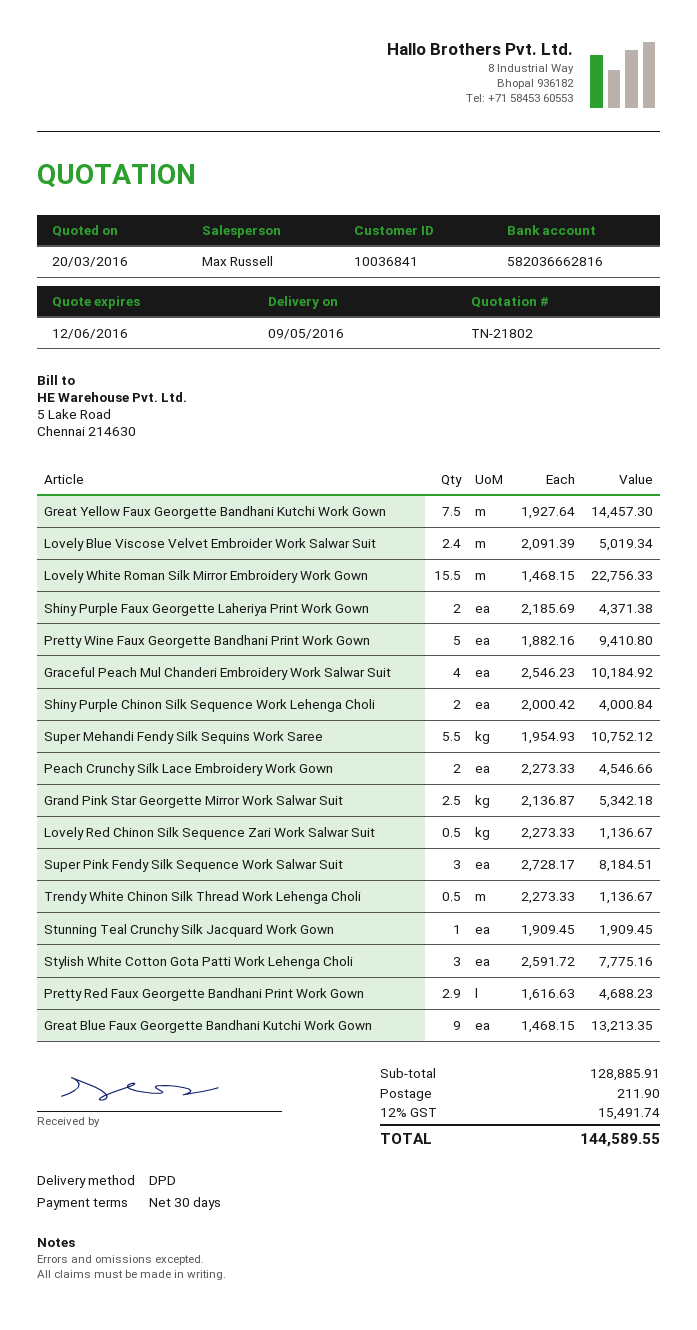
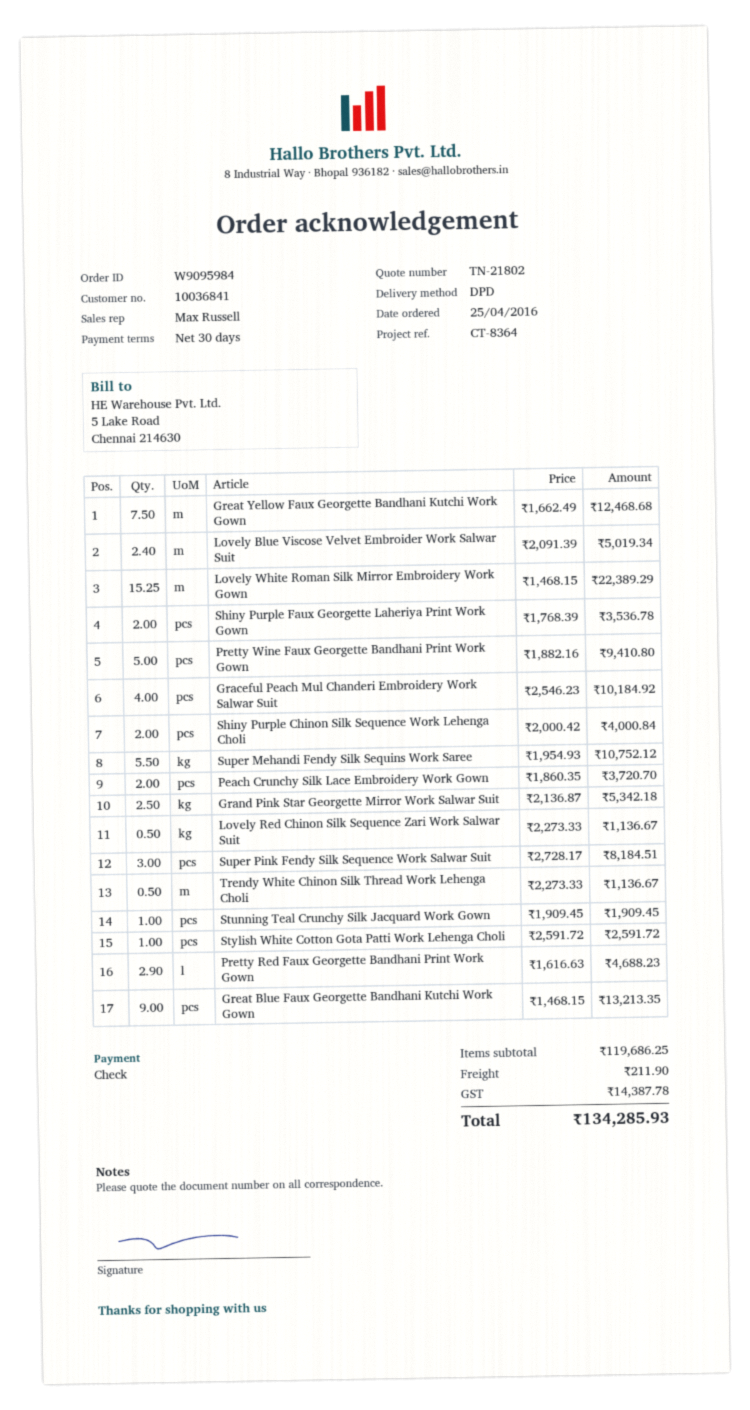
Great Yellow Faux Georgette Bandhani Kutchi Work Gown: 7.5 x 1927.64 = 14457.30 -> 7.5 x 1662.49 = 12468.68
Lovely White Roman Silk Mirror Embroidery Work Gown: 15.5 x 1468.15 = 22756.33 -> 15.25 x 1468.15 = 22389.29
Shiny Purple Faux Georgette Laheriya Print Work Gown: 2 x 2185.69 = 4371.38 -> 2 x 1768.39 = 3536.78
Peach Crunchy Silk Lace Embroidery Work Gown: 2 x 2273.33 = 4546.66 -> 2 x 1860.35 = 3720.70
Stylish White Cotton Gota Patti Work Lehenga Choli: 3 x 2591.72 = 7775.16 -> 1 x 2591.72 = 2591.72
subtotal: 128885.91 -> 119686.25
tax: 15491.74 -> 14387.78
total: 144589.55 -> 134285.93

